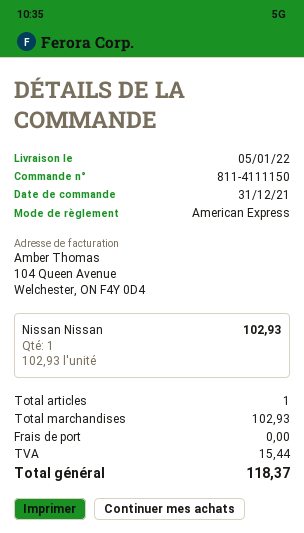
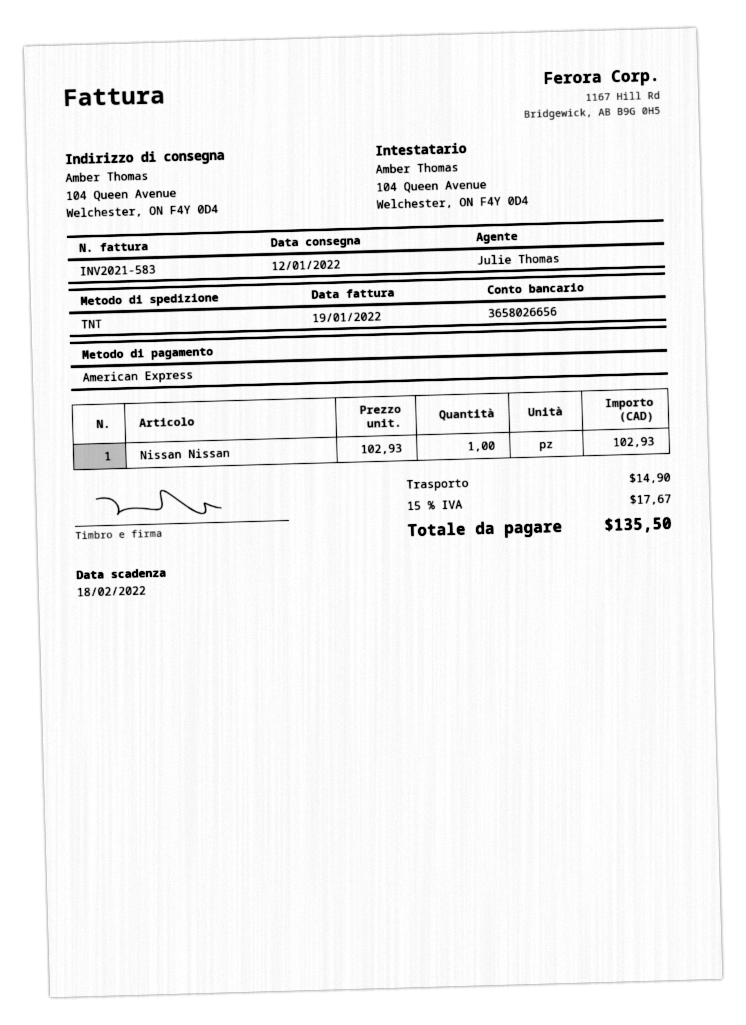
delivery date: 2022-01-05 -> 2022-01-12
shipping: 0.00 -> 14.90
tax: 15.44 -> 17.67
total: 118.37 -> 135.50

